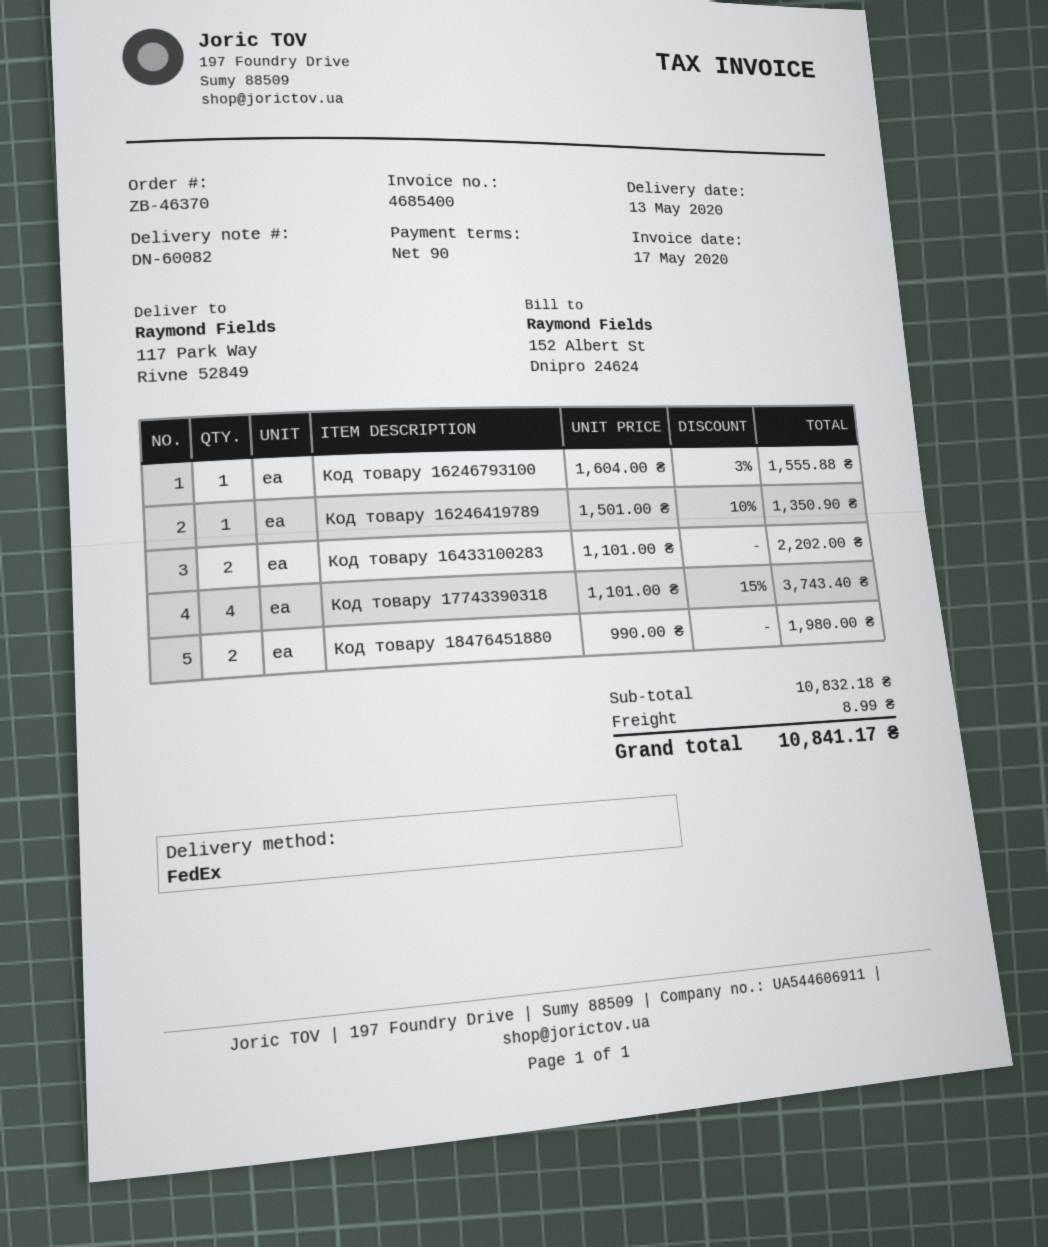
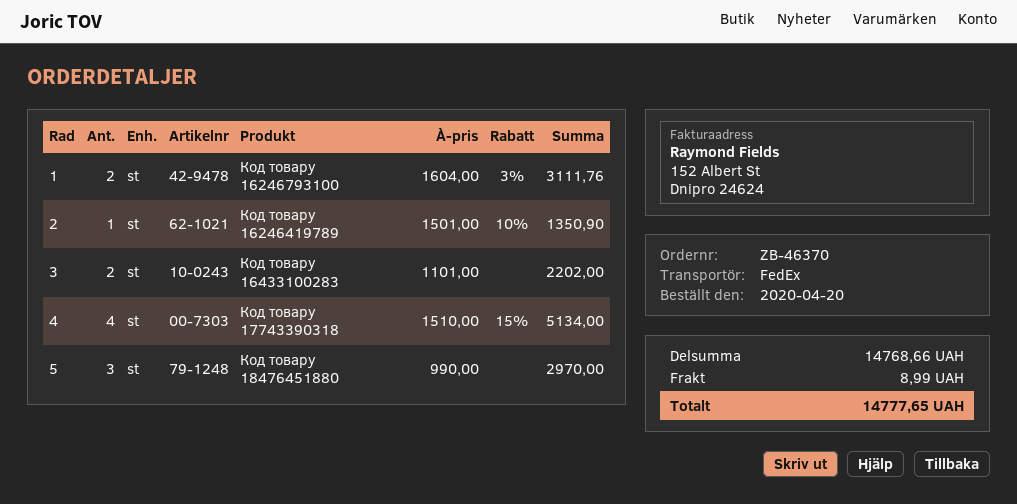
Код товару 16246793100: 1 x 1604.00 - 3% = 1555.88 -> 2 x 1604.00 - 3% = 3111.76
Код товару 17743390318: 4 x 1101.00 - 15% = 3743.40 -> 4 x 1510.00 - 15% = 5134.00
Код товару 18476451880: 2 x 990.00 = 1980.00 -> 3 x 990.00 = 2970.00
subtotal: 10832.18 -> 14768.66
total: 10841.17 -> 14777.65

